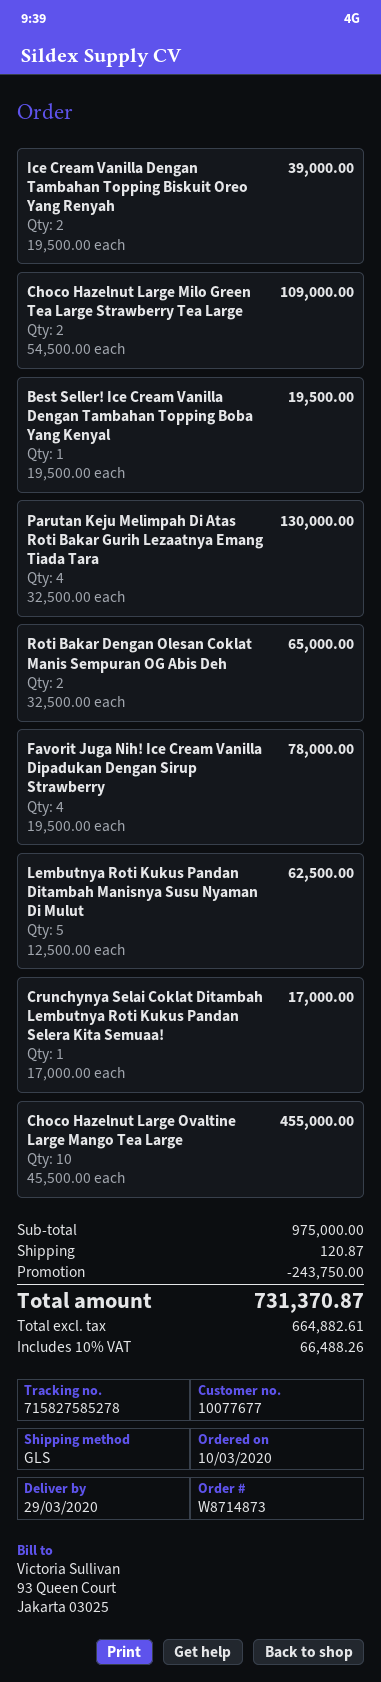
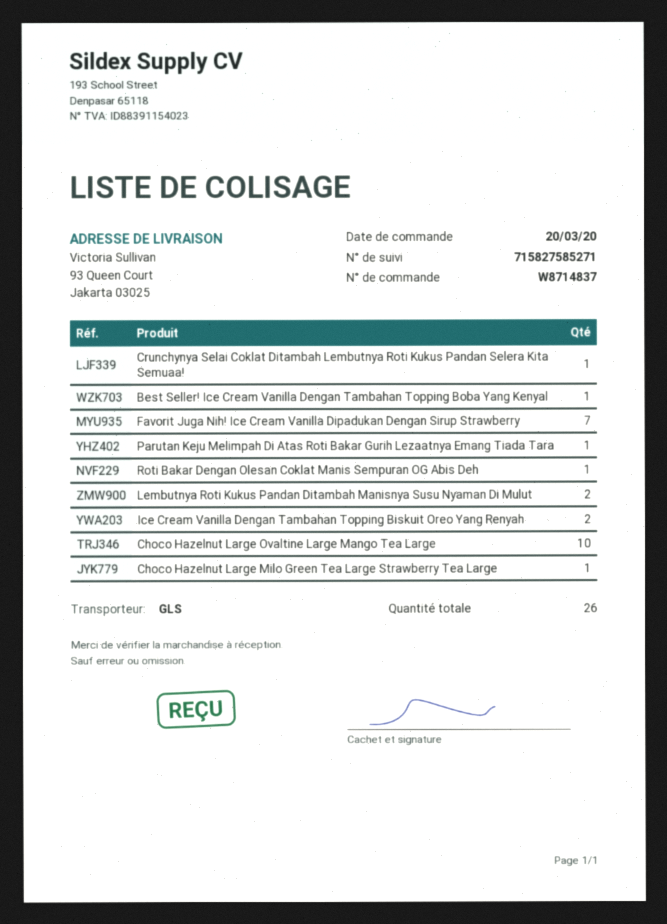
order number: W8714873 -> W8714837
order date: 2020-03-10 -> 2020-03-20
tracking number: 715827585278 -> 715827585271
Choco Hazelnut Large Milo Green Tea Large Strawberry Tea Large: 2 -> 1
Parutan Keju Melimpah Di Atas Roti Bakar Gurih Lezaatnya Emang Tiada Tara: 4 -> 1
Roti Bakar Dengan Olesan Coklat Manis Sempuran OG Abis Deh: 2 -> 1
Favorit Juga Nih! Ice Cream Vanilla Dipadukan Dengan Sirup Strawberry: 4 -> 7
Lembutnya Roti Kukus Pandan Ditambah Manisnya Susu Nyaman Di Mulut: 5 -> 2

